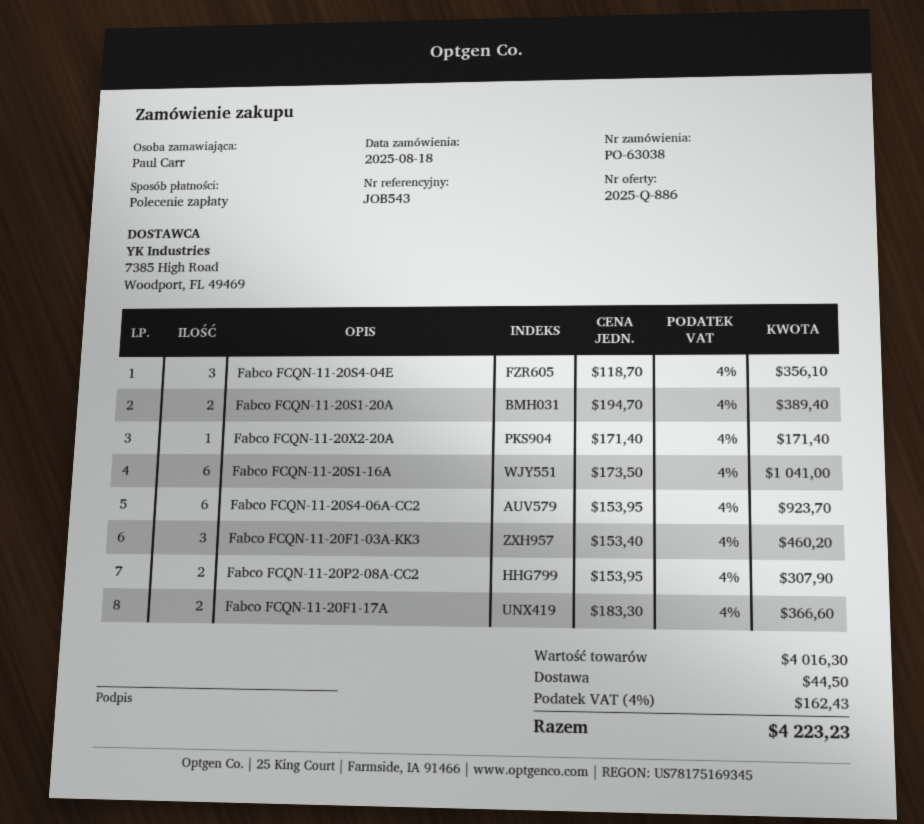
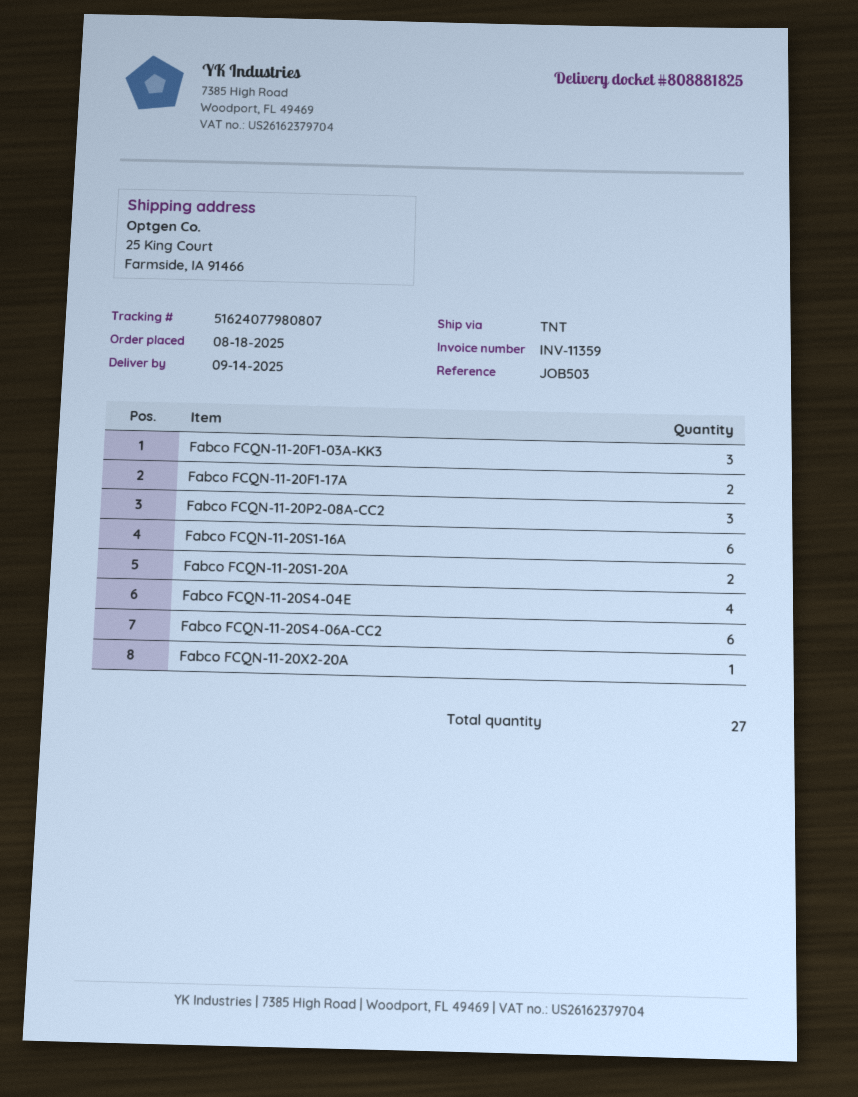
reference: JOB543 -> JOB503
Fabco FCQN-11-20S4-04E: 3 -> 4
Fabco FCQN-11-20P2-08A-CC2: 2 -> 3

